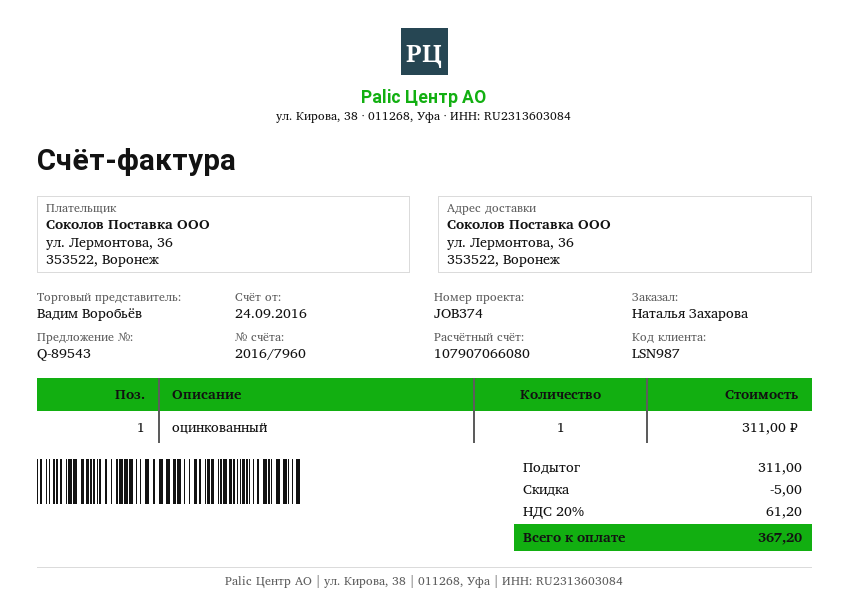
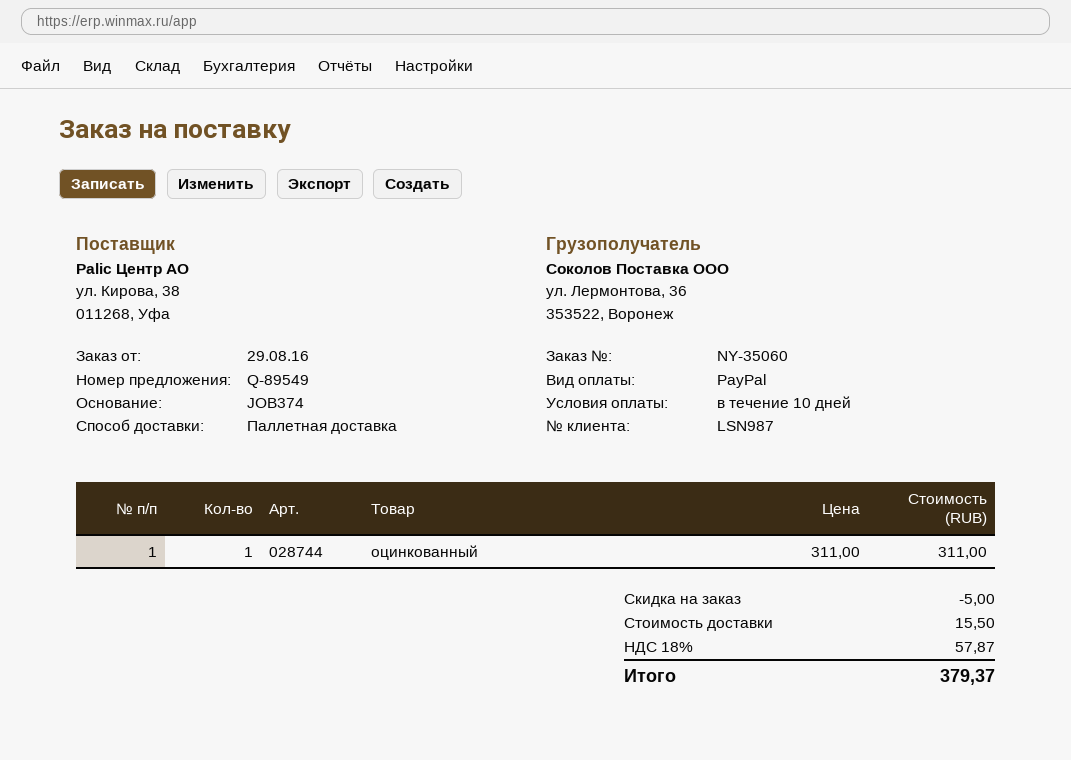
quote number: Q-89543 -> Q-89549
shipping: none -> 15.50
tax: 20% = 61.20 -> 18% = 57.87
total: 367.20 -> 379.37

